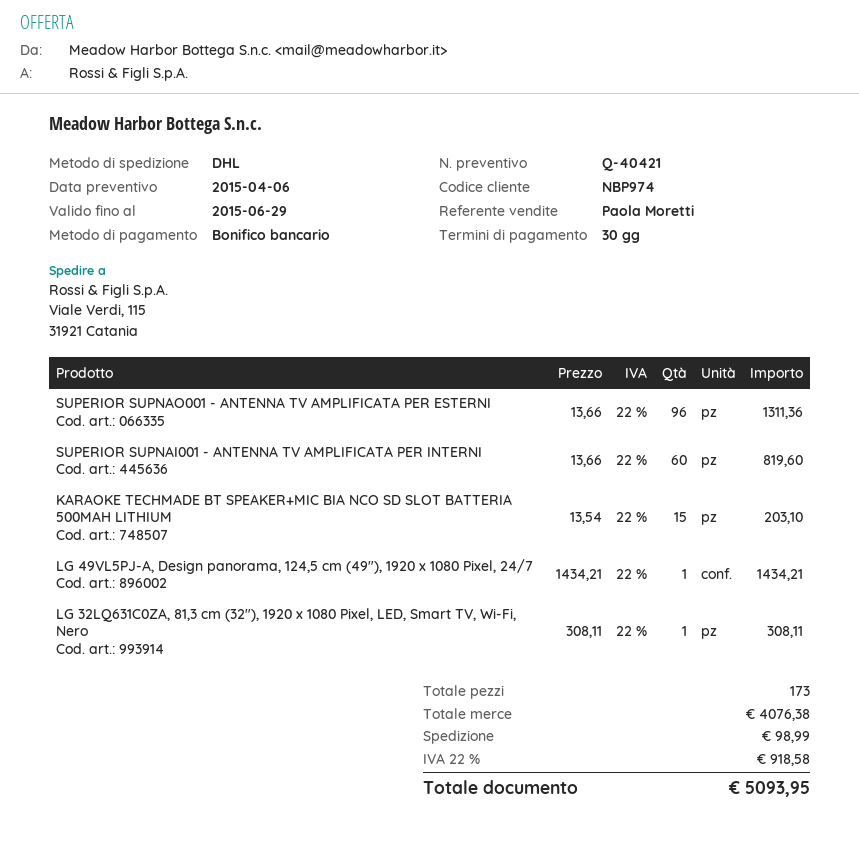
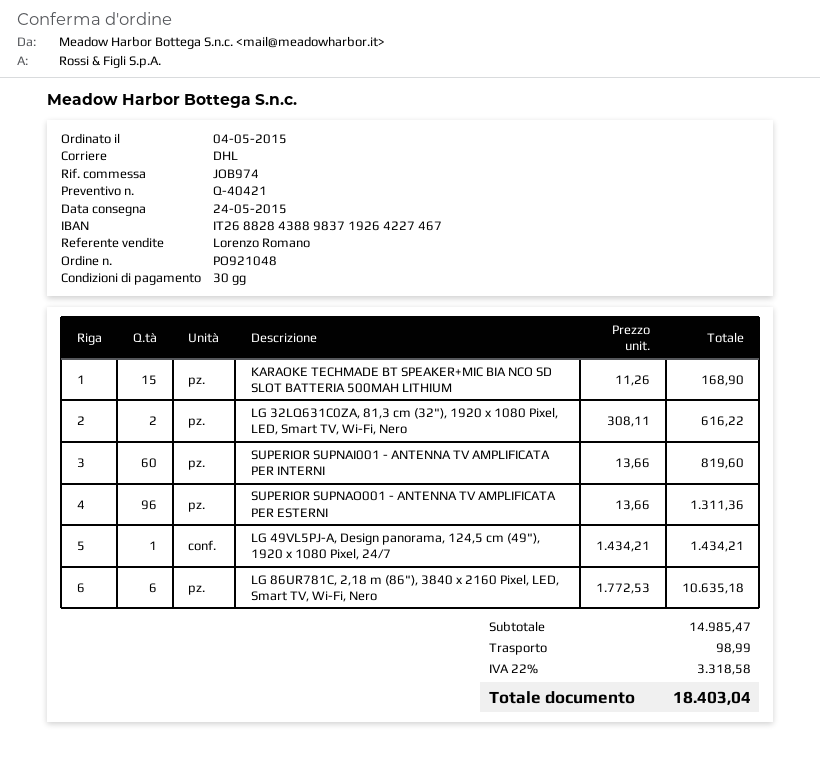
sales rep: Paola Moretti -> Lorenzo Romano
KARAOKE TECHMADE BT SPEAKER+MIC BIA NCO SD SLOT BATTERIA 500MAH LITHIUM: 15 x 13.54 = 203.10 -> 15 x 11.26 = 168.90
LG 32LQ631C0ZA, 81,3 cm (32"), 1920 x 1080 Pixel, LED, Smart TV, Wi-Fi, Nero: 1 x 308.11 = 308.11 -> 2 x 308.11 = 616.22
LG 86UR781C, 2,18 m (86"), 3840 x 2160 Pixel, LED, Smart TV, Wi-Fi, Nero: none -> 6 x 1772.53 = 10635.18
subtotal: 4076.38 -> 14985.47
tax: 22% = 918.58 -> 22% = 3318.58
total: 5093.95 -> 18403.04

